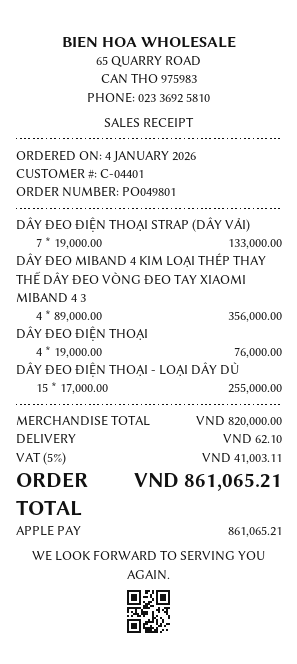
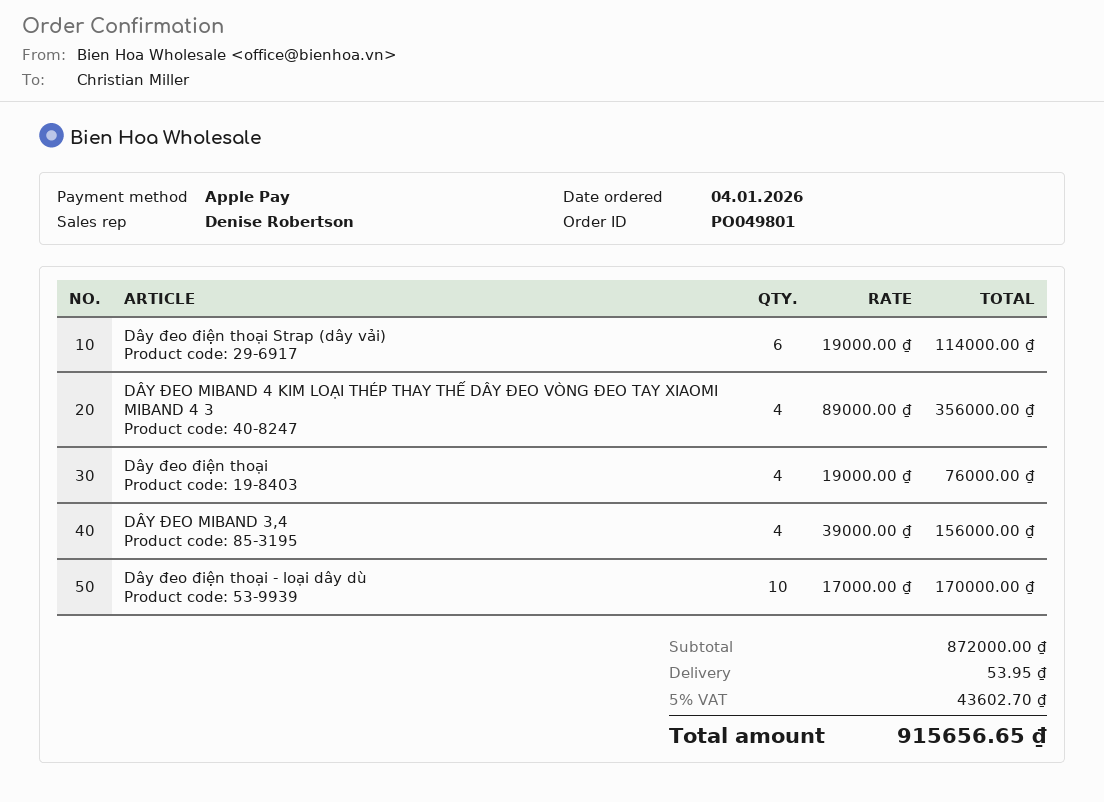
DÂY ĐEO ĐIỆN THOẠI STRAP (DÂY VẢI): 7 x 19000.00 = 133000.00 -> 6 x 19000.00 = 114000.00
DÂY ĐEO ĐIỆN THOẠI - LOẠI DÂY DÙ: 15 x 17000.00 = 255000.00 -> 10 x 17000.00 = 170000.00
DÂY ĐEO MIBAND 3,4: none -> 4 x 39000.00 = 156000.00
subtotal: 820000.00 -> 872000.00
shipping: 62.10 -> 53.95
tax: 5% = 41003.11 -> 5% = 43602.70
total: 861065.21 -> 915656.65

